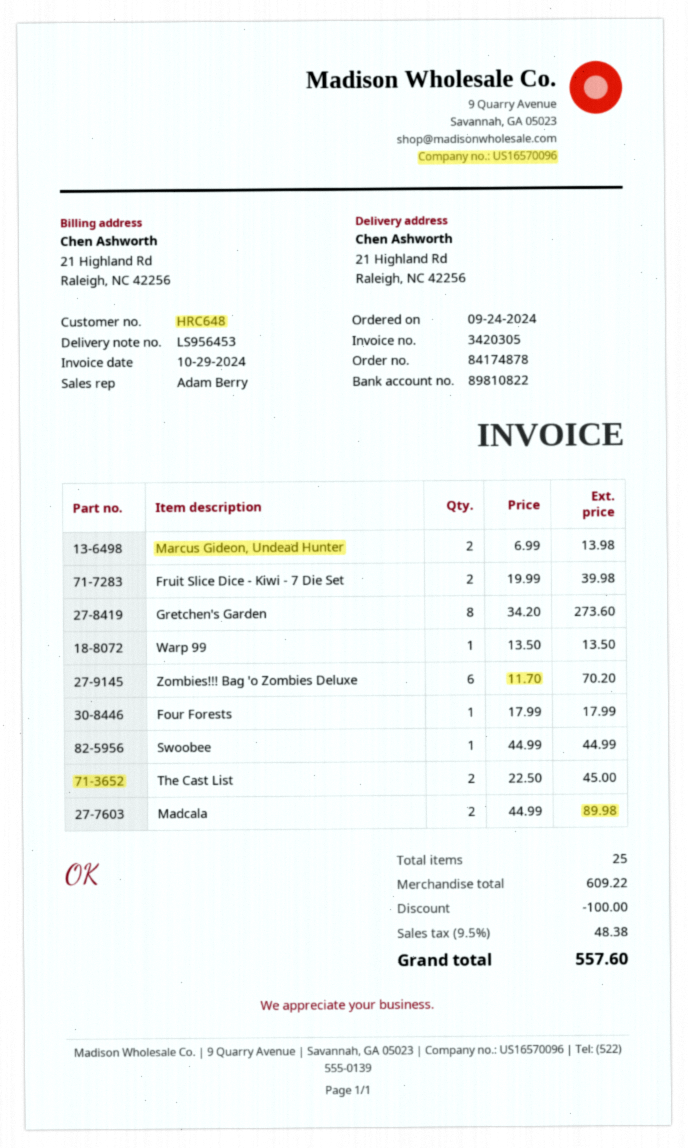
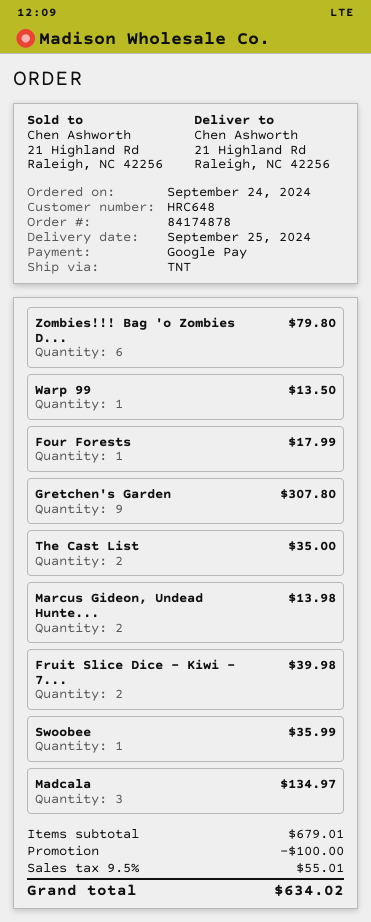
Gretchen's Garden: 8 for 273.60 -> 9 for 307.80
Zombies!!! Bag 'o Zombies Deluxe: 6 for 70.20 -> 6 for 79.80
Swoobee: 1 for 44.99 -> 1 for 35.99
The Cast List: 2 for 45.00 -> 2 for 35.00
Madcala: 2 for 89.98 -> 3 for 134.97
subtotal: 609.22 -> 679.01
tax: 9.5% = 48.38 -> 9.5% = 55.01
total: 557.60 -> 634.02

